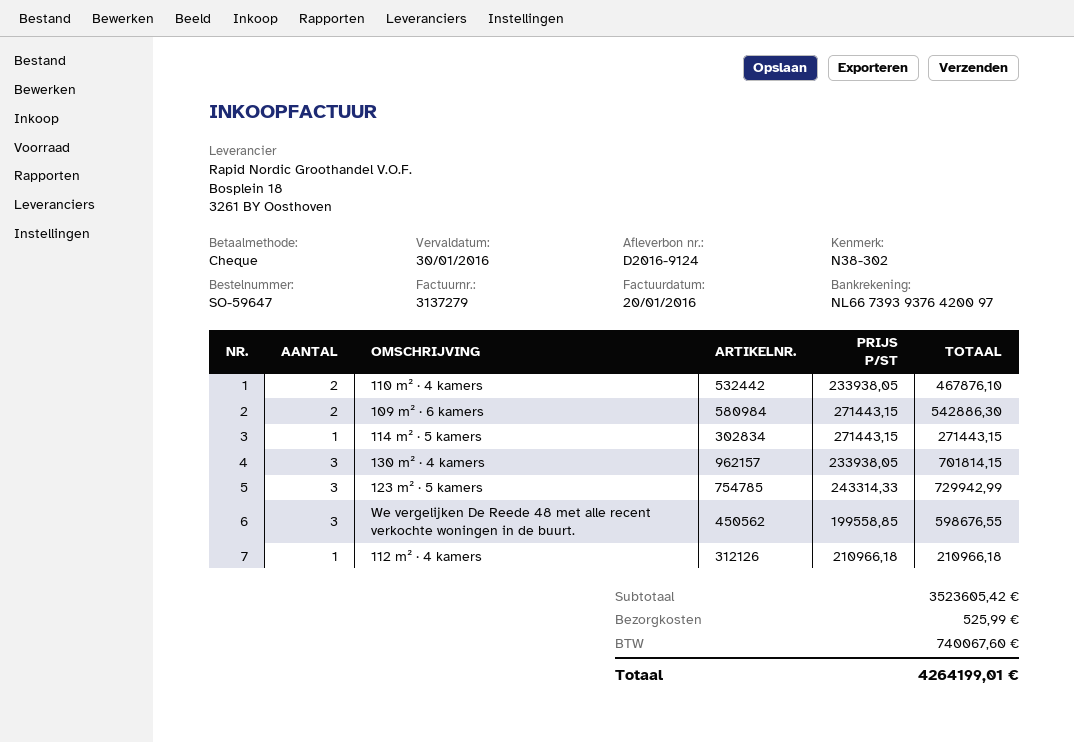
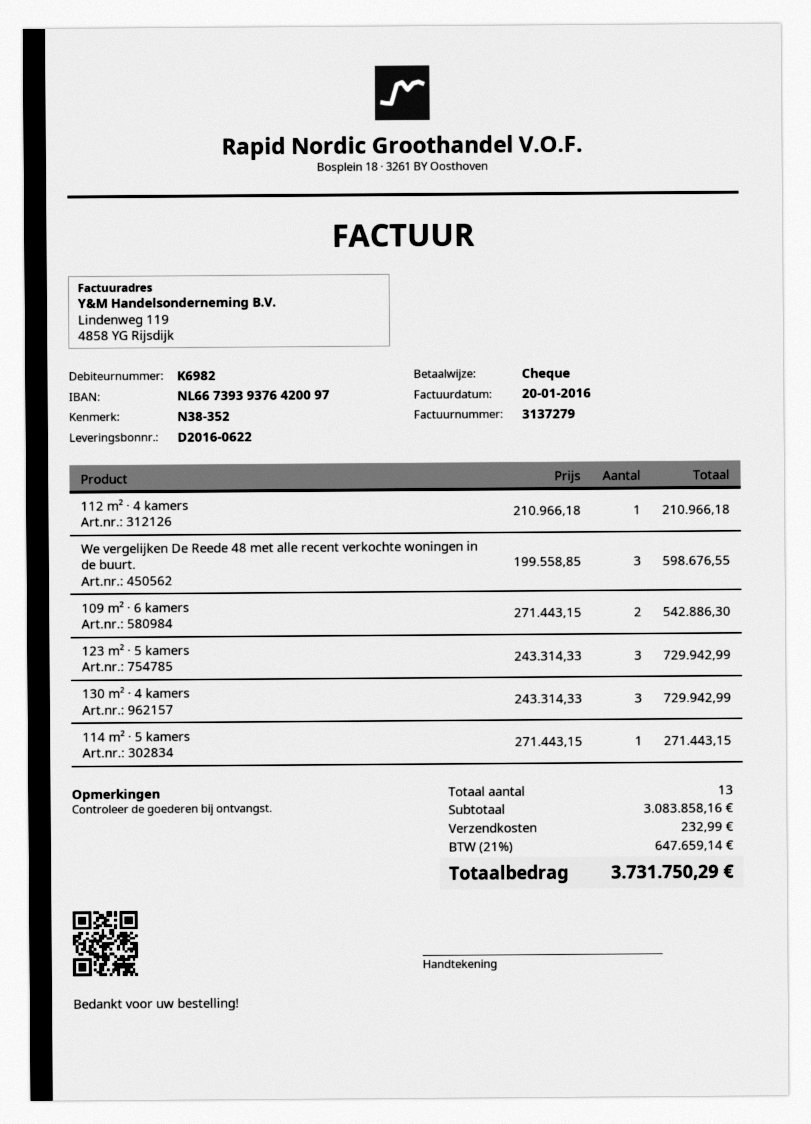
delivery note number: D2016-9124 -> D2016-0622
reference: N38-302 -> N38-352
110 m² · 4 kamers: 2 x 233938.05 = 467876.10 -> none
130 m² · 4 kamers: 3 x 233938.05 = 701814.15 -> 3 x 243314.33 = 729942.99
subtotal: 3523605.42 -> 3083858.16
shipping: 525.99 -> 232.99
tax: 740067.60 -> 647659.14
total: 4264199.01 -> 3731750.29

